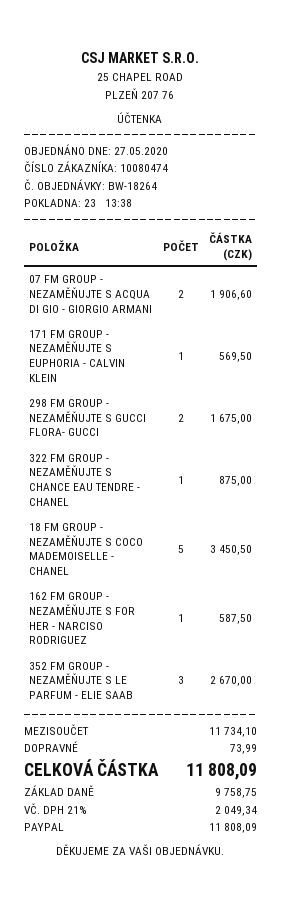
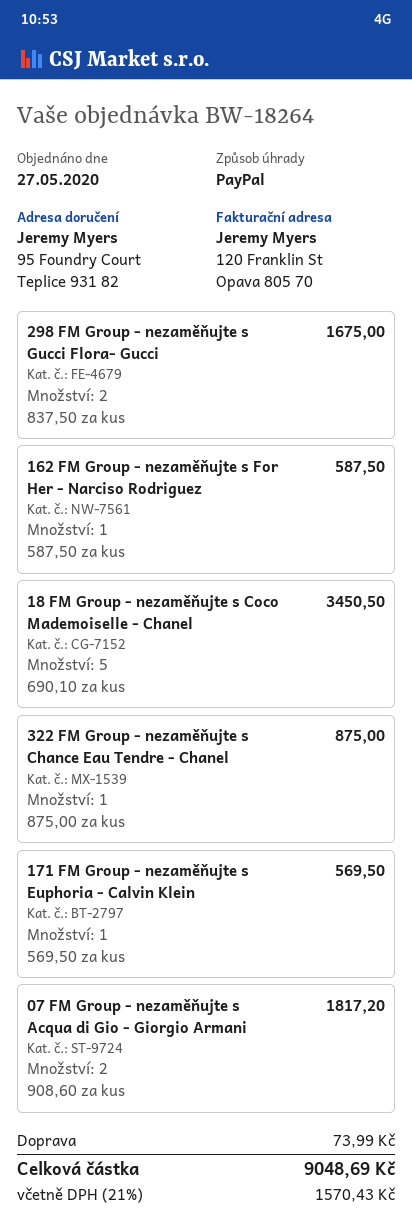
07 FM GROUP - NEZAMĚŇUJTE S ACQUA DI GIO - GIORGIO ARMANI: 2 for 1906.60 -> 2 for 1817.20
352 FM GROUP - NEZAMĚŇUJTE S LE PARFUM - ELIE SAAB: 3 for 2670.00 -> none
tax: 21% = 2049.34 -> 21% = 1570.43
total: 11808.09 -> 9048.69

